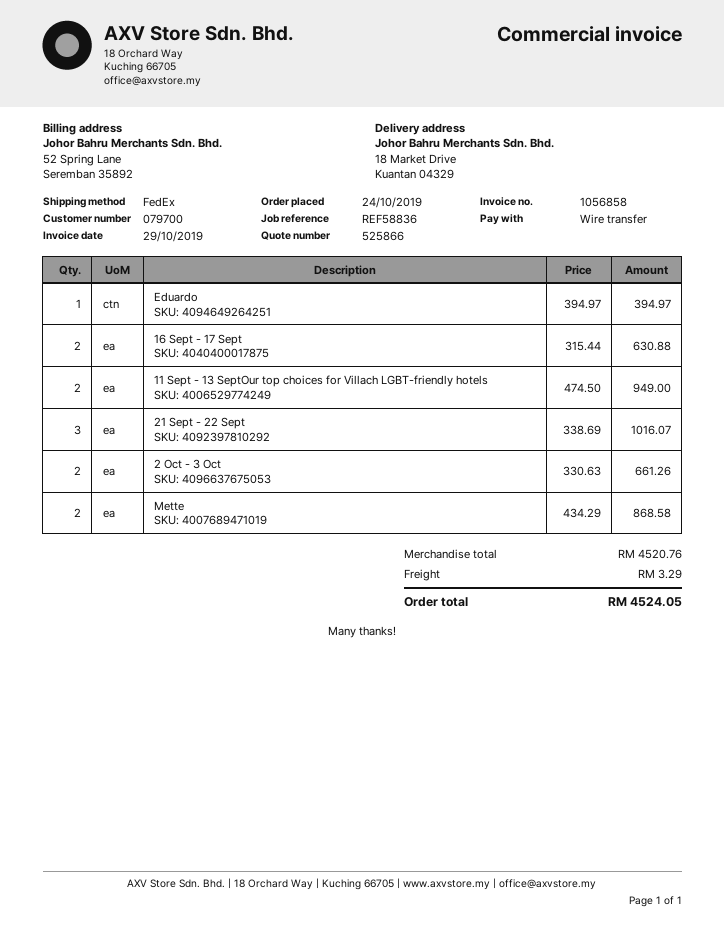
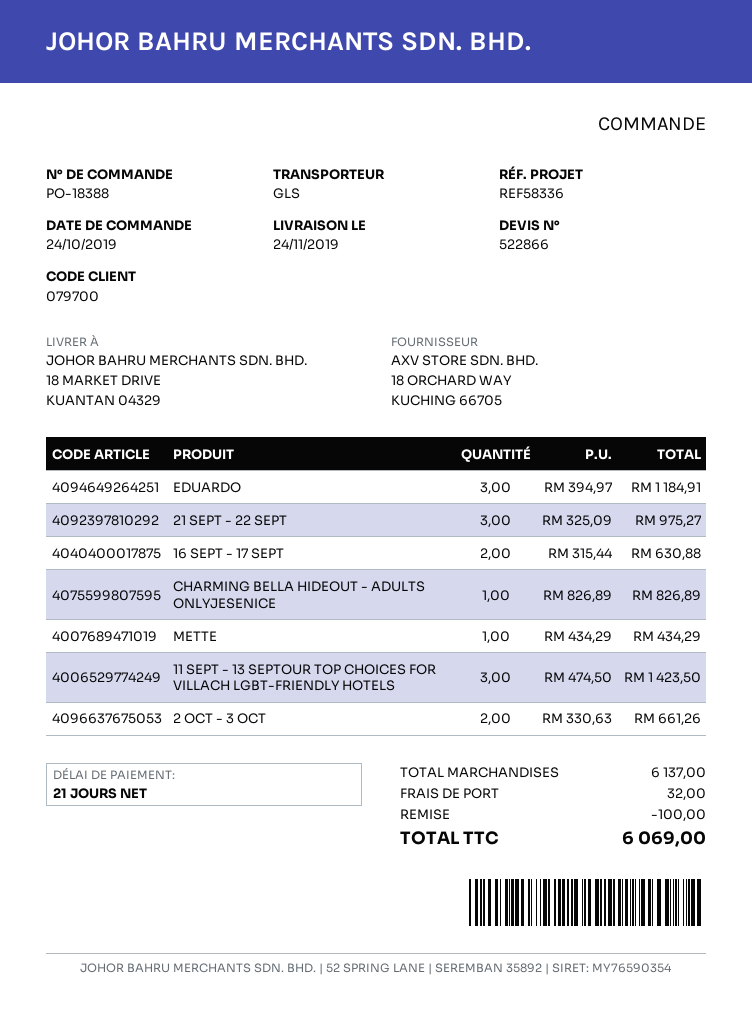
quote number: 525866 -> 522866
reference: REF58836 -> REF58336
shipping method: FedEx -> GLS
Eduardo: 1 x 394.97 = 394.97 -> 3 x 394.97 = 1184.91
11 Sept - 13 SeptOur top choices for Villach LGBT-friendly hotels: 2 x 474.50 = 949.00 -> 3 x 474.50 = 1423.50
21 Sept - 22 Sept: 3 x 338.69 = 1016.07 -> 3 x 325.09 = 975.27
Mette: 2 x 434.29 = 868.58 -> 1 x 434.29 = 434.29
CHARMING BELLA HIDEOUT - ADULTS ONLYJESENICE: none -> 1 x 826.89 = 826.89
subtotal: 4520.76 -> 6137.00
discount: none -> 100.00
shipping: 3.29 -> 32.00
total: 4524.05 -> 6069.00

